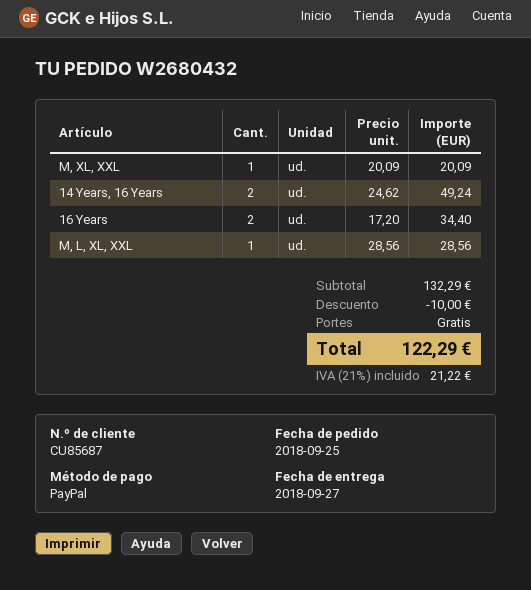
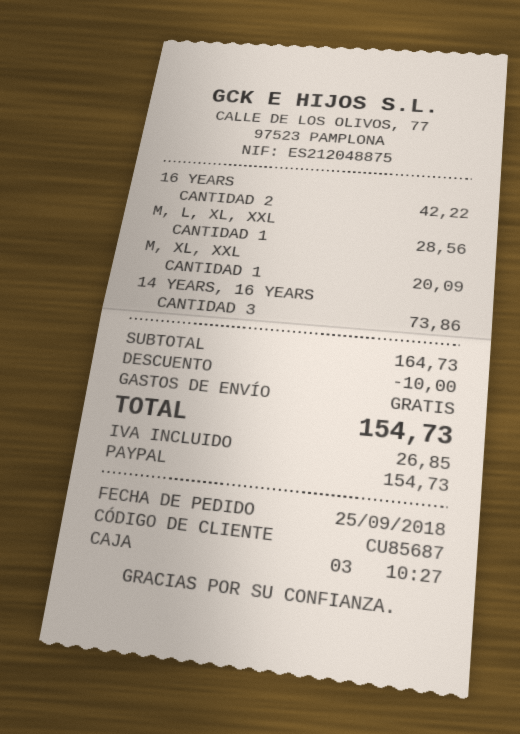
14 Years, 16 Years: 2 for 49.24 -> 3 for 73.86
16 Years: 2 for 34.40 -> 2 for 42.22
subtotal: 132.29 -> 164.73
tax: 21.22 -> 26.85
total: 122.29 -> 154.73

